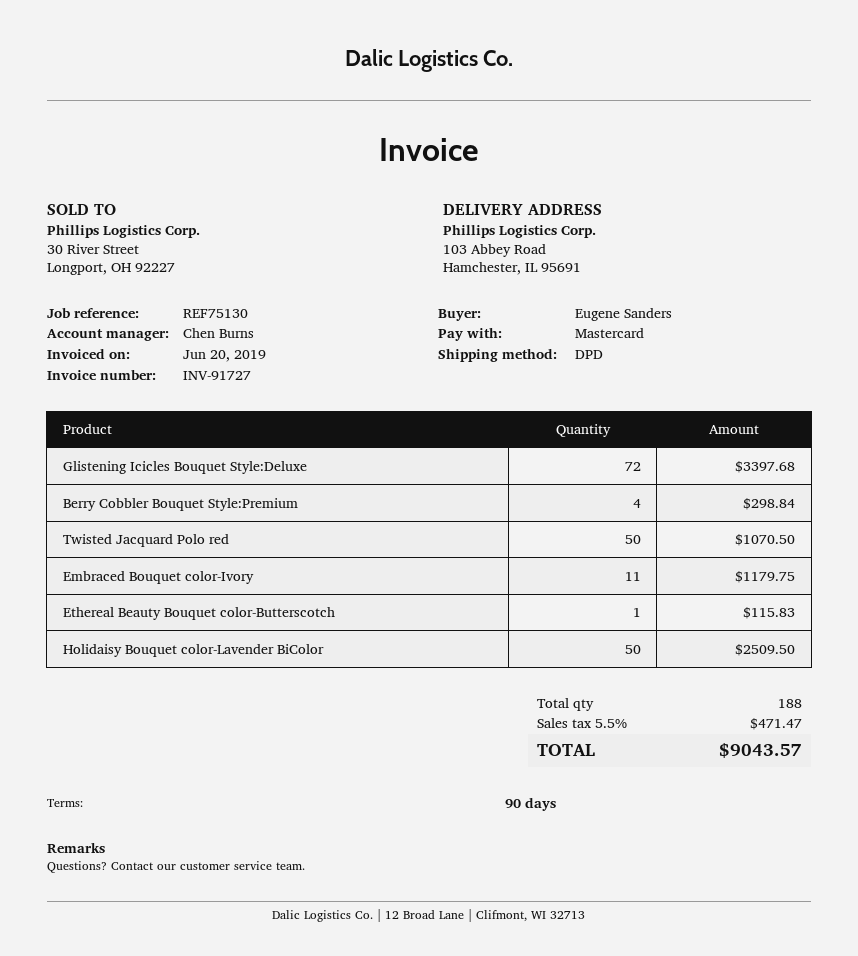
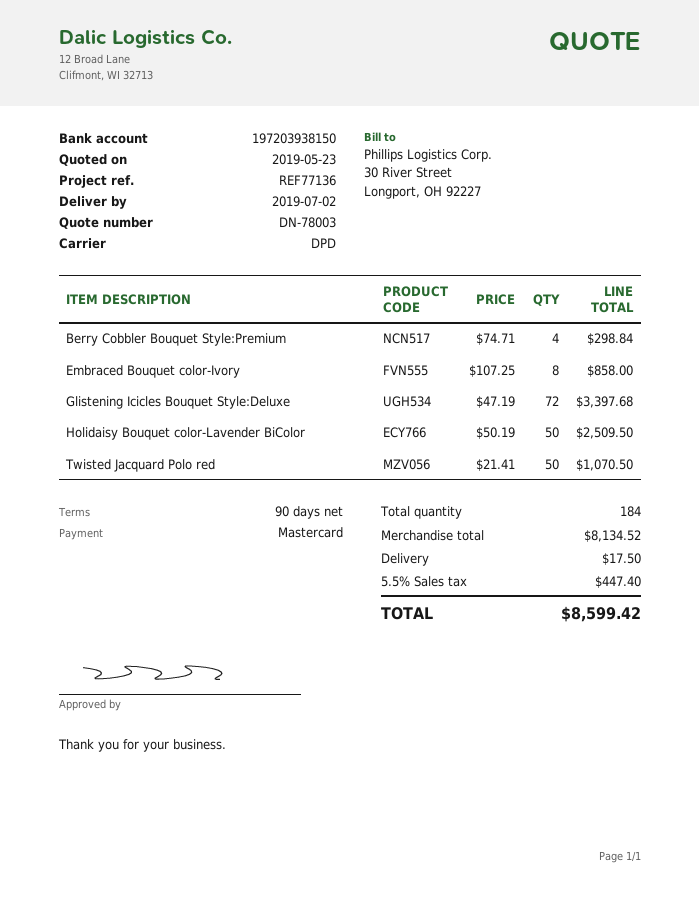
reference: REF75130 -> REF77136
Embraced Bouquet color-Ivory: 11 for 1179.75 -> 8 for 858.00
Ethereal Beauty Bouquet color-Butterscotch: 1 for 115.83 -> none
total quantity: 188 -> 184
shipping: none -> 17.50
tax: 5.5% = 471.47 -> 5.5% = 447.40
total: 9043.57 -> 8599.42

